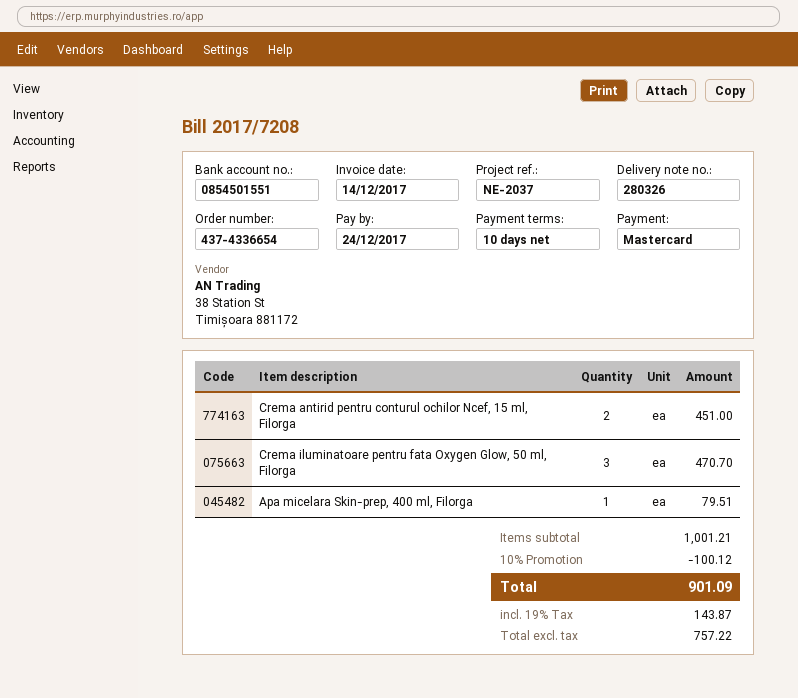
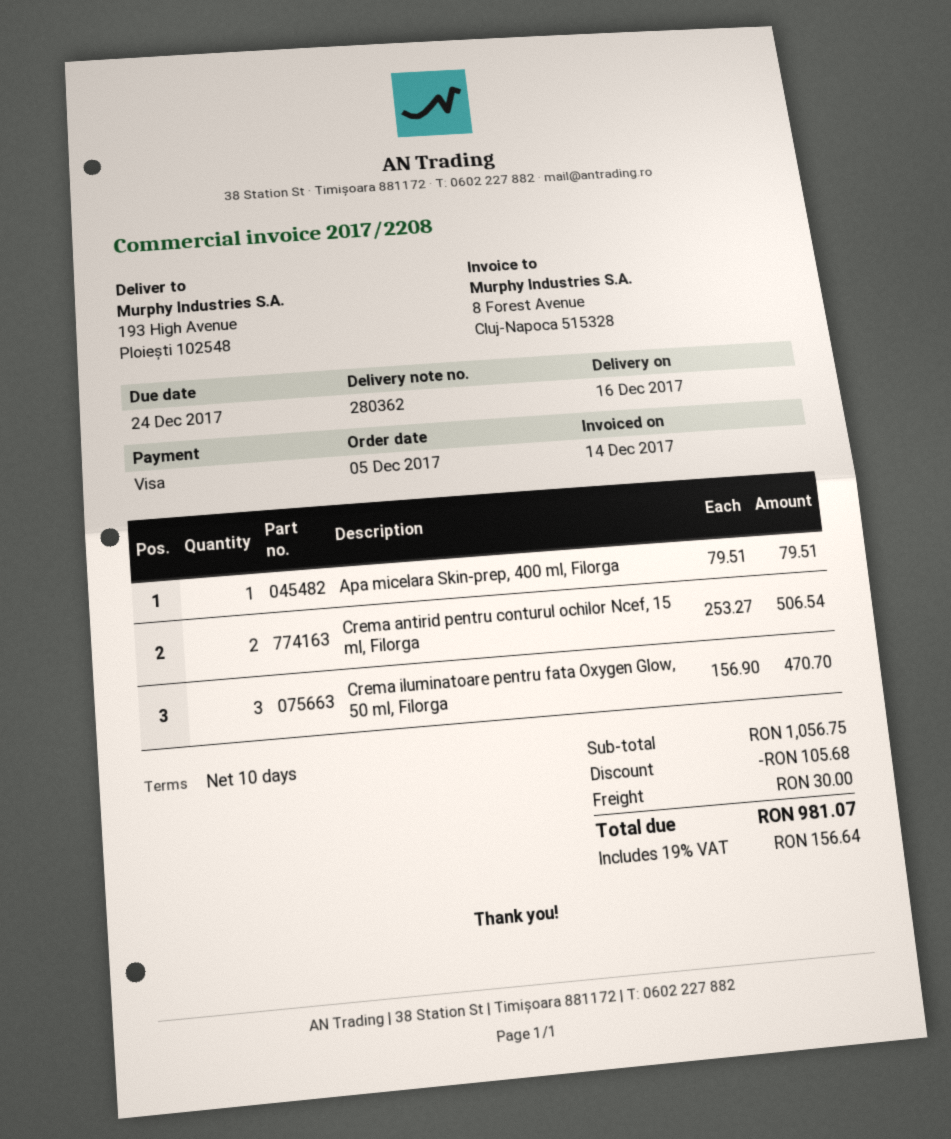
delivery note number: 280326 -> 280362
invoice number: 2017/7208 -> 2017/2208
payment method: Mastercard -> Visa
Crema antirid pentru conturul ochilor Ncef, 15 ml, Filorga: 2 for 451.00 -> 2 for 506.54
subtotal: 1001.21 -> 1056.75
discount: 100.12 -> 105.68
shipping: none -> 30.00
tax: 19% = 143.87 -> 19% = 156.64
total: 901.09 -> 981.07

